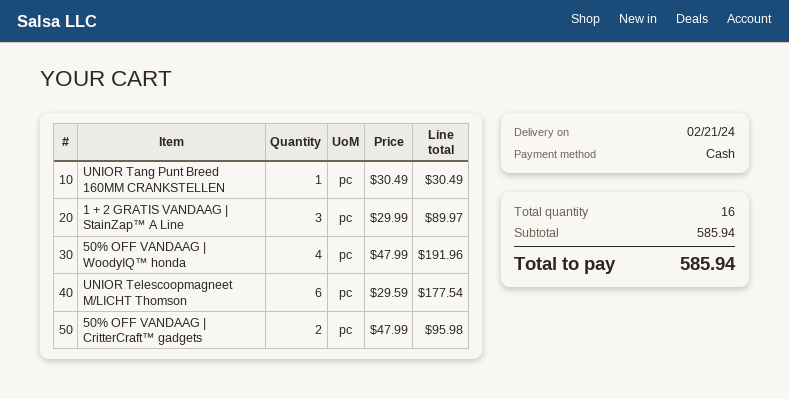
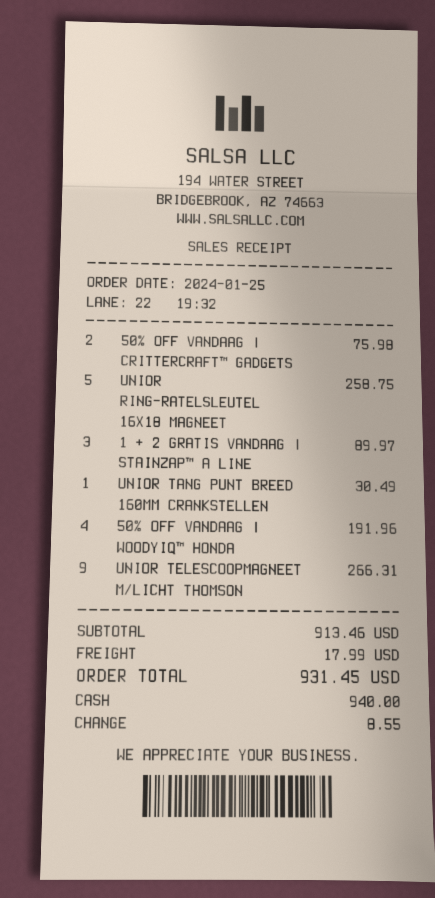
UNIOR Telescoopmagneet M/LICHT Thomson: 6 for 177.54 -> 9 for 266.31
50% OFF VANDAAG | CritterCraft™ gadgets: 2 for 95.98 -> 2 for 75.98
UNIOR RING-RATELSLEUTEL 16X18 MAGNEET: none -> 5 for 258.75
subtotal: 585.94 -> 913.46
shipping: none -> 17.99
total: 585.94 -> 931.45

